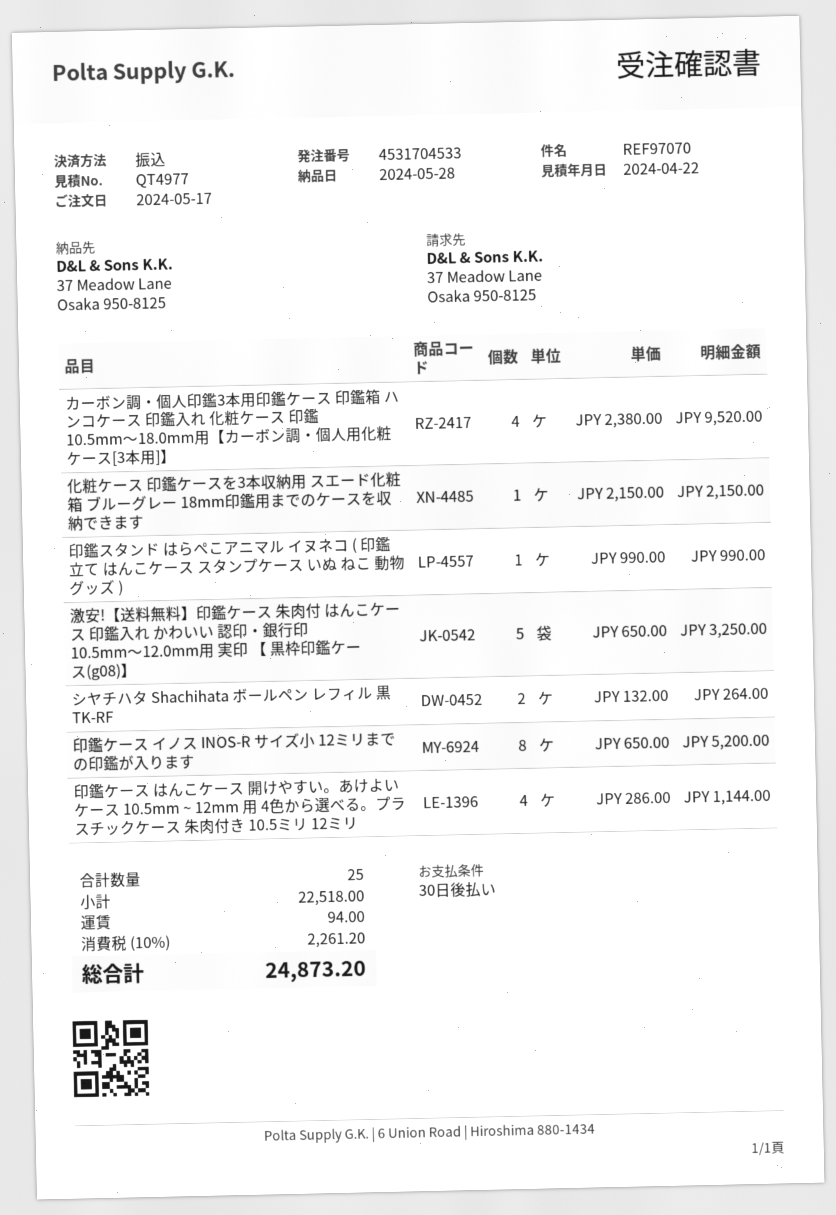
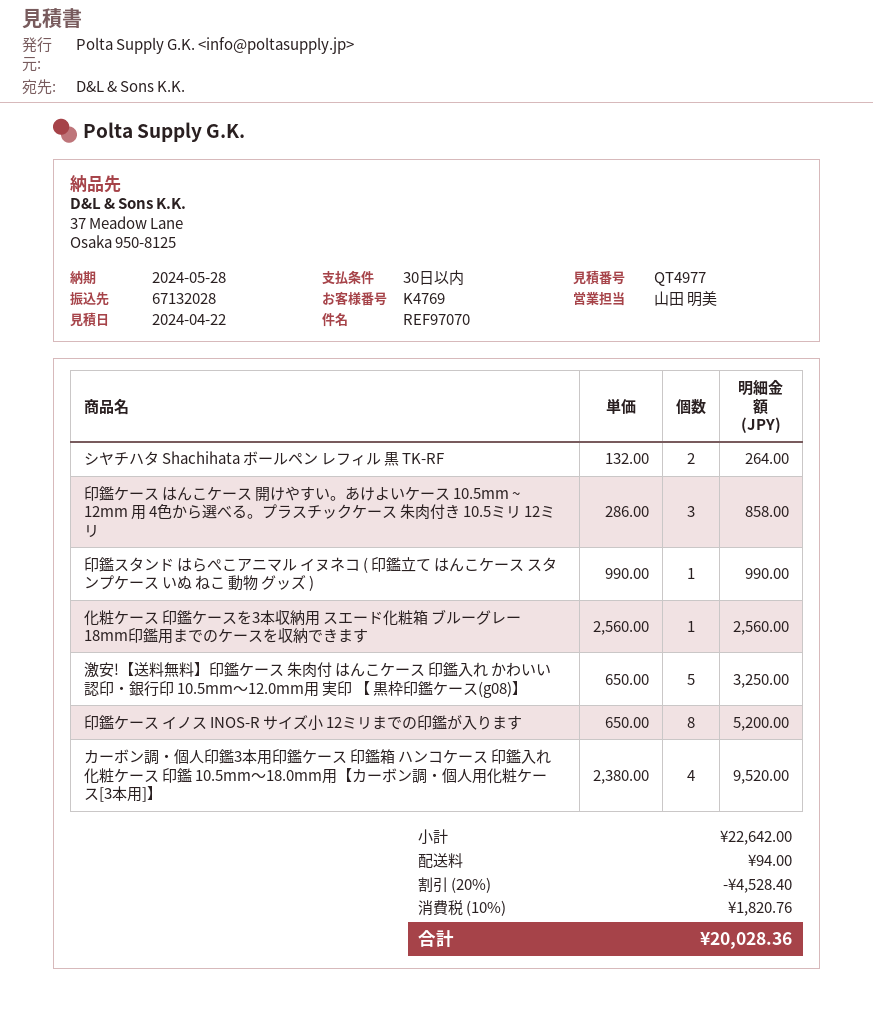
化粧ケース 印鑑ケースを3本収納用 スエード化粧箱 ブルーグレー 18mm印鑑用までのケースを収納できます: 1 x 2150.00 = 2150.00 -> 1 x 2560.00 = 2560.00
印鑑ケース はんこケース 開けやすい。あけよいケース 10.5mm ~ 12mm 用 4色から選べる。プラスチックケース 朱肉付き 10.5ミリ 12ミリ: 4 x 286.00 = 1144.00 -> 3 x 286.00 = 858.00
subtotal: 22518.00 -> 22642.00
discount: none -> 20% = 4528.40
tax: 10% = 2261.20 -> 10% = 1820.76
total: 24873.20 -> 20028.36

